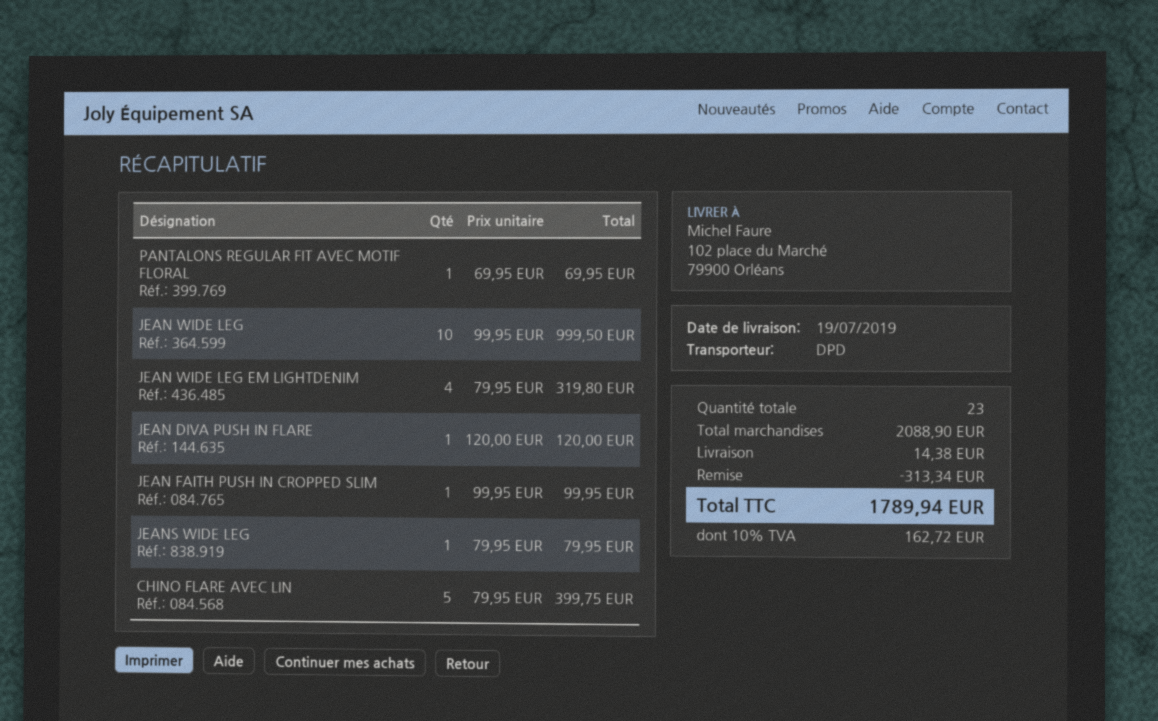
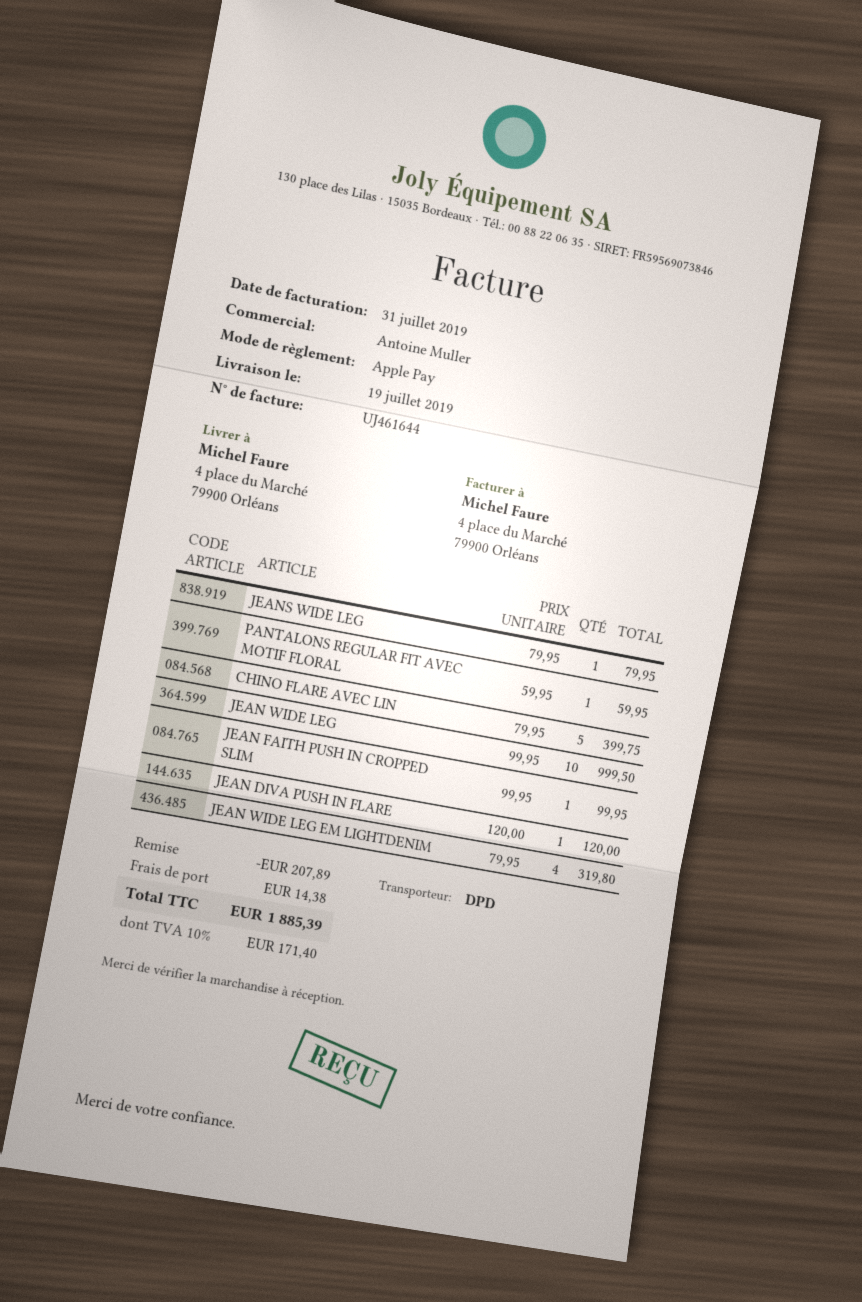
ship to: 102 place du Marché, 79900 Orléans -> 4 place du Marché, 79900 Orléans
PANTALONS REGULAR FIT AVEC MOTIF FLORAL: 1 x 69.95 = 69.95 -> 1 x 59.95 = 59.95
discount: 313.34 -> 207.89
tax: 10% = 162.72 -> 10% = 171.40
total: 1789.94 -> 1885.39

